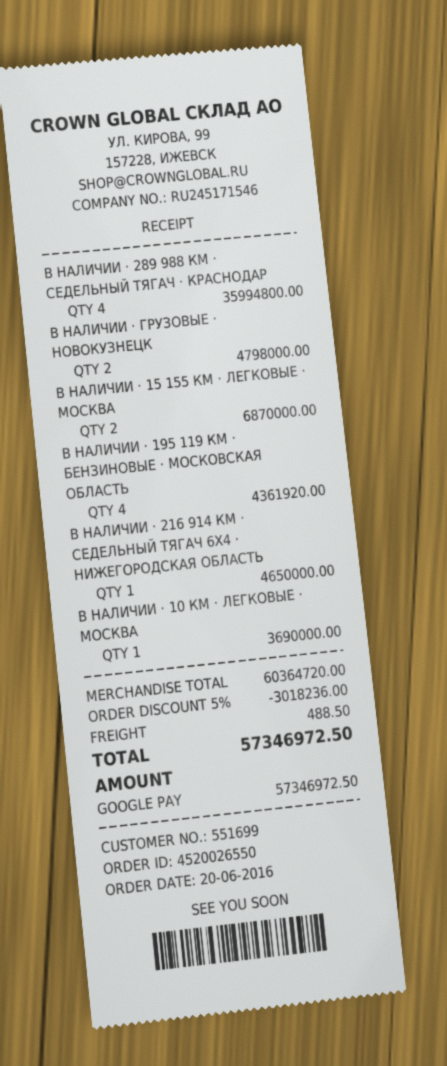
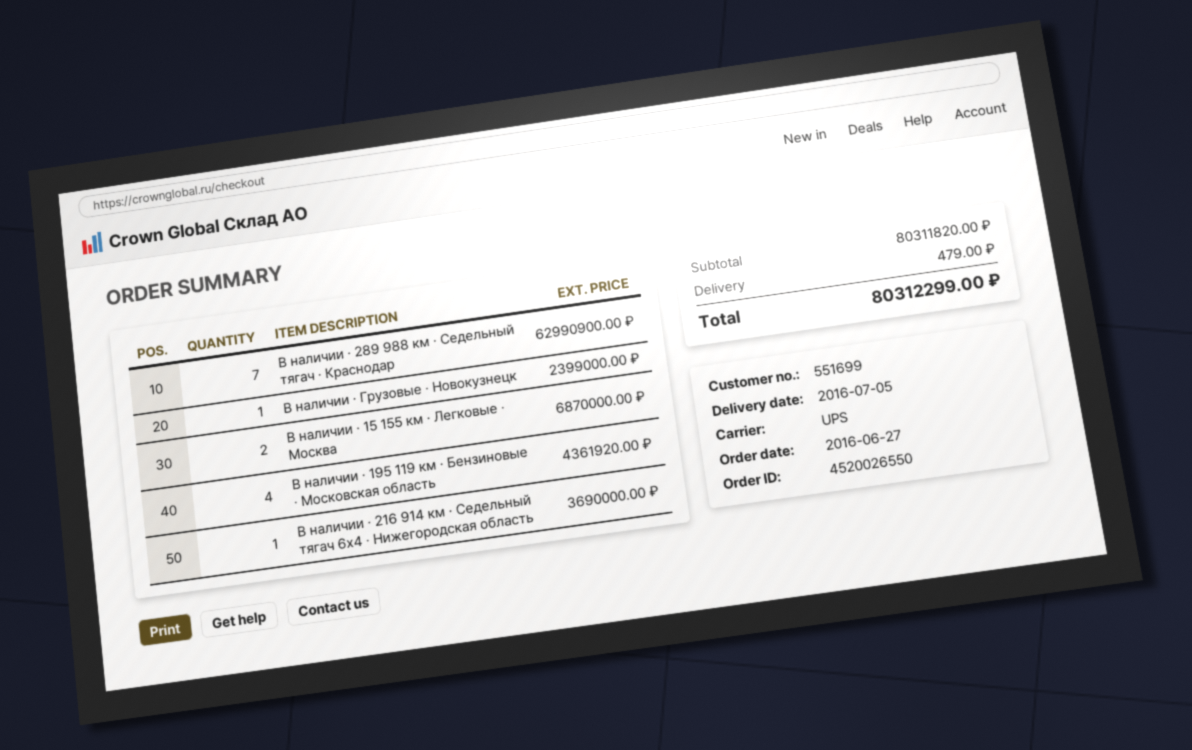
order date: 2016-06-20 -> 2016-06-27
В НАЛИЧИИ · 289 988 КМ · СЕДЕЛЬНЫЙ ТЯГАЧ · КРАСНОДАР: 4 for 35994800.00 -> 7 for 62990900.00
В НАЛИЧИИ · ГРУЗОВЫЕ · НОВОКУЗНЕЦК: 2 for 4798000.00 -> 1 for 2399000.00
В НАЛИЧИИ · 216 914 КМ · СЕДЕЛЬНЫЙ ТЯГАЧ 6X4 · НИЖЕГОРОДСКАЯ ОБЛАСТЬ: 1 for 4650000.00 -> 1 for 3690000.00
В НАЛИЧИИ · 10 КМ · ЛЕГКОВЫЕ · МОСКВА: 1 for 3690000.00 -> none
subtotal: 60364720.00 -> 80311820.00
discount: 5% = 3018236.00 -> none
shipping: 488.50 -> 479.00
total: 57346972.50 -> 80312299.00

